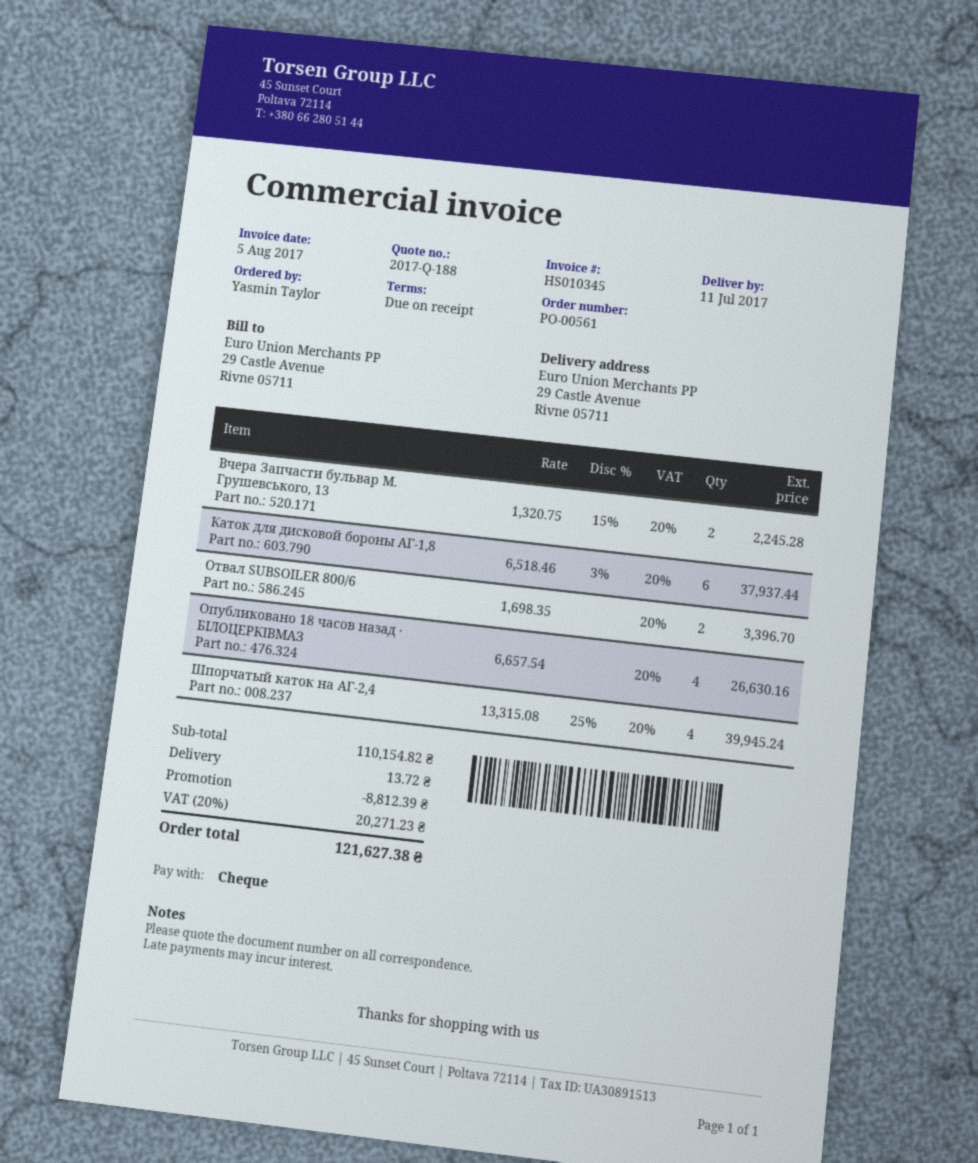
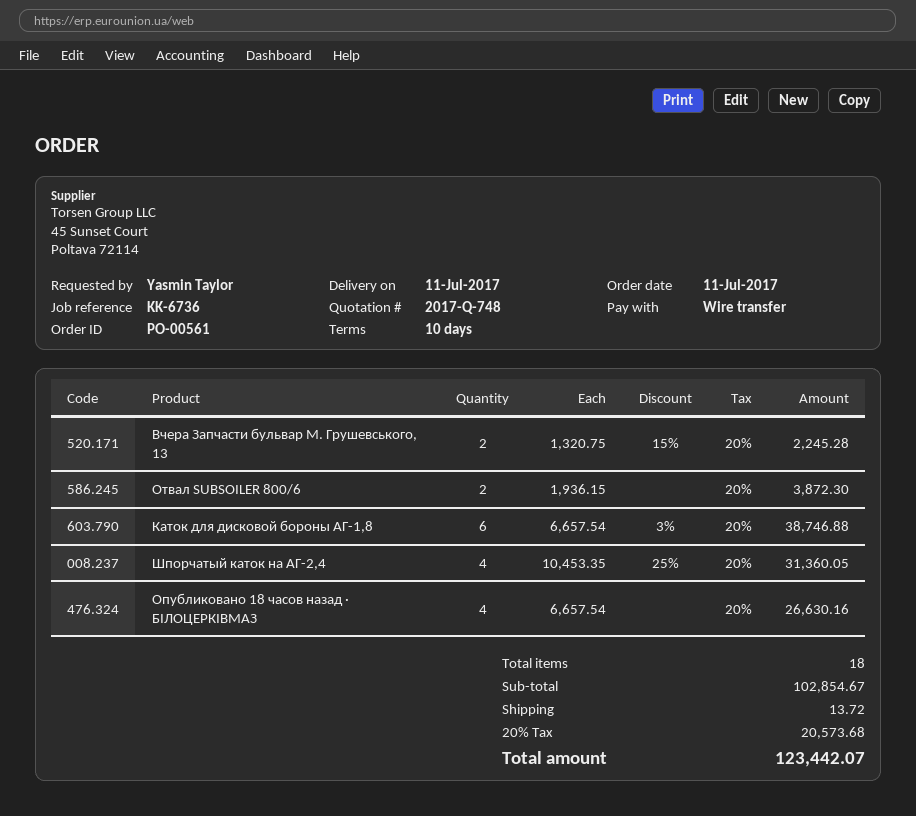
quote number: 2017-Q-188 -> 2017-Q-748
payment terms: on receipt -> 10 days
payment method: cheque -> bank transfer
Каток для дисковой бороны АГ-1,8: 6 x 6518.46 - 3% = 37937.44 -> 6 x 6657.54 - 3% = 38746.88
Отвал SUBSOILER 800/6: 2 x 1698.35 = 3396.70 -> 2 x 1936.15 = 3872.30
Шпорчатый каток на АГ-2,4: 4 x 13315.08 - 25% = 39945.24 -> 4 x 10453.35 - 25% = 31360.05
subtotal: 110154.82 -> 102854.67
discount: 8812.39 -> none
tax: 20% = 20271.23 -> 20% = 20573.68
total: 121627.38 -> 123442.07

